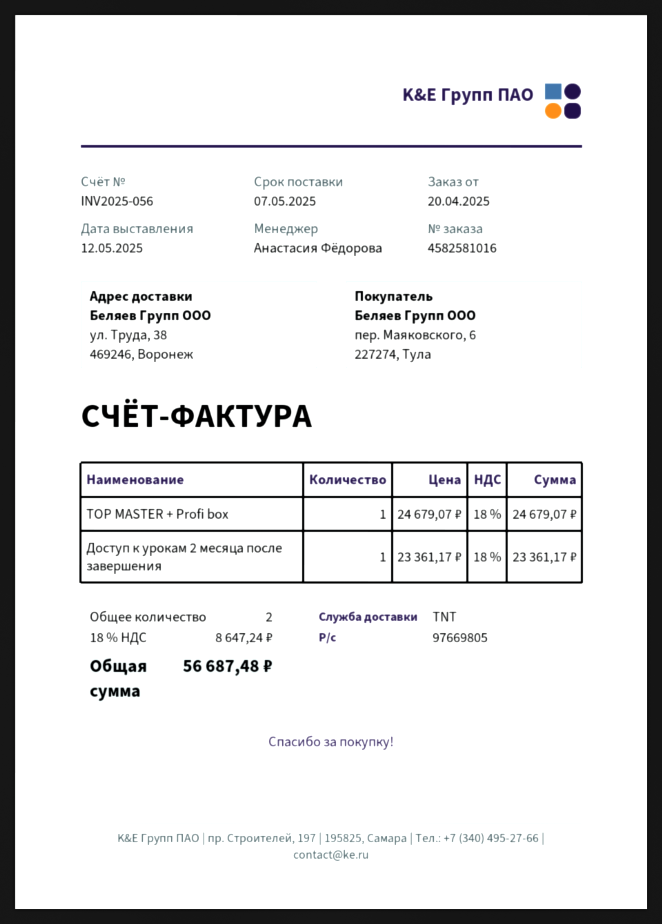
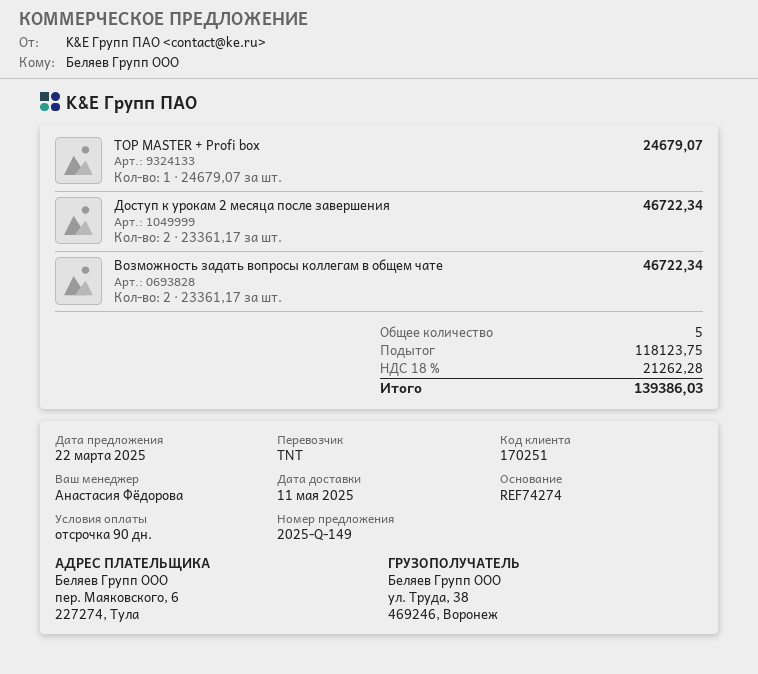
delivery date: 2025-05-07 -> 2025-05-11
Доступ к урокам 2 месяца после завершения: 1 x 23361.17 = 23361.17 -> 2 x 23361.17 = 46722.34
Возможность задать вопросы коллегам в общем чате: none -> 2 x 23361.17 = 46722.34
total quantity: 2 -> 5
tax: 18% = 8647.24 -> 18% = 21262.28
total: 56687.48 -> 139386.03

